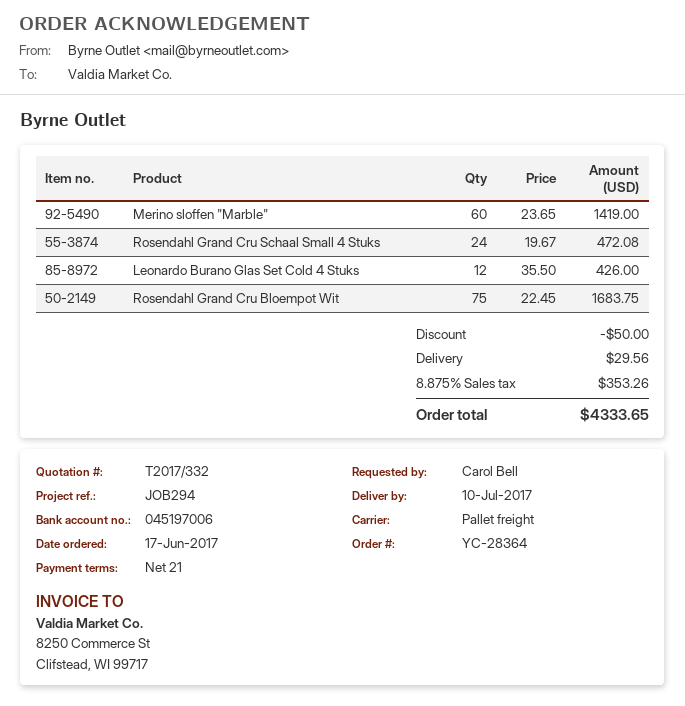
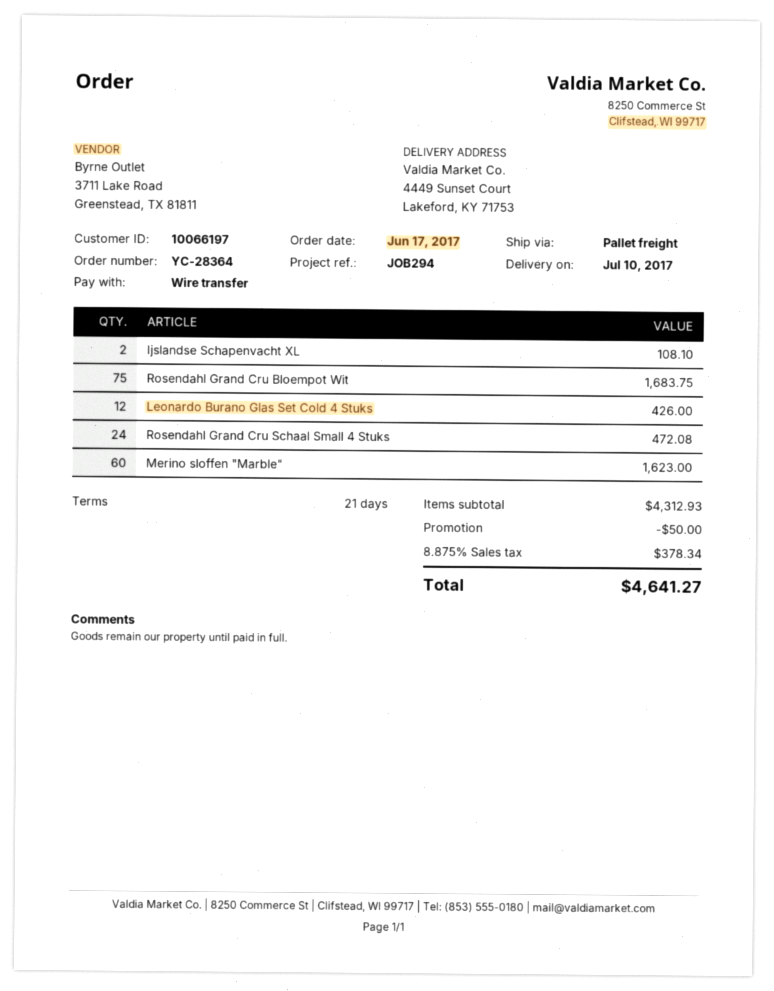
Merino sloffen "Marble": 60 for 1419.00 -> 60 for 1623.00
Ijslandse Schapenvacht XL: none -> 2 for 108.10
shipping: 29.56 -> none
tax: 8.875% = 353.26 -> 8.875% = 378.34
total: 4333.65 -> 4641.27

